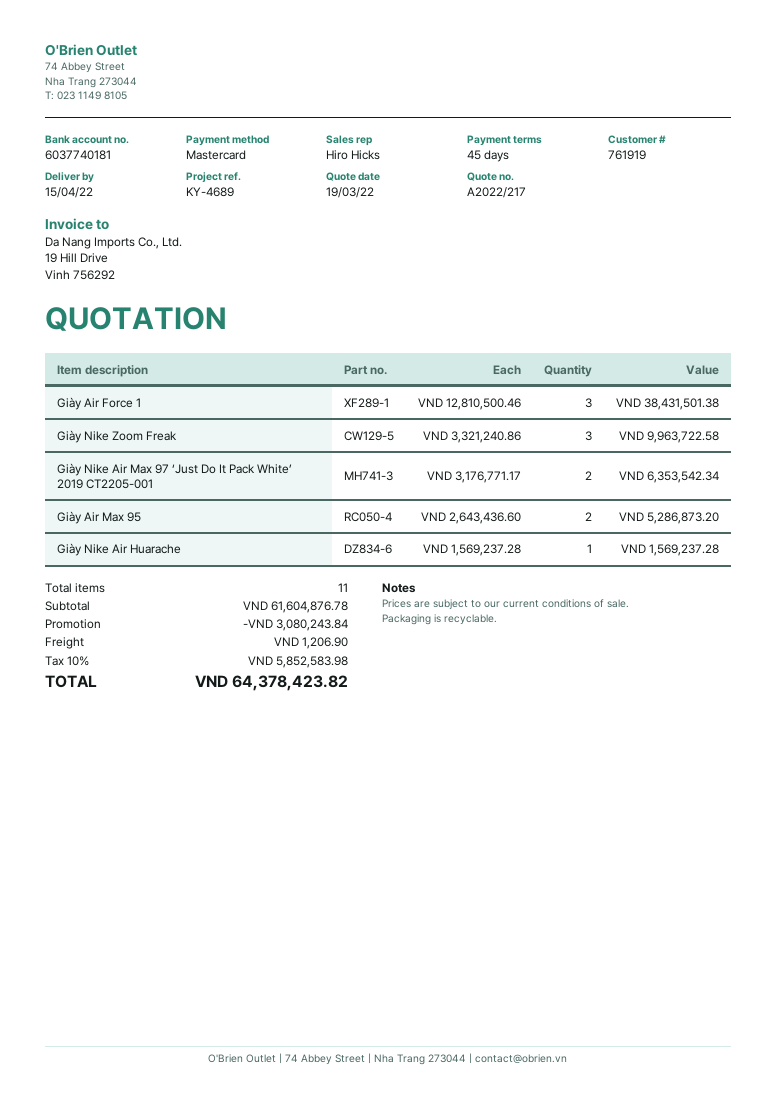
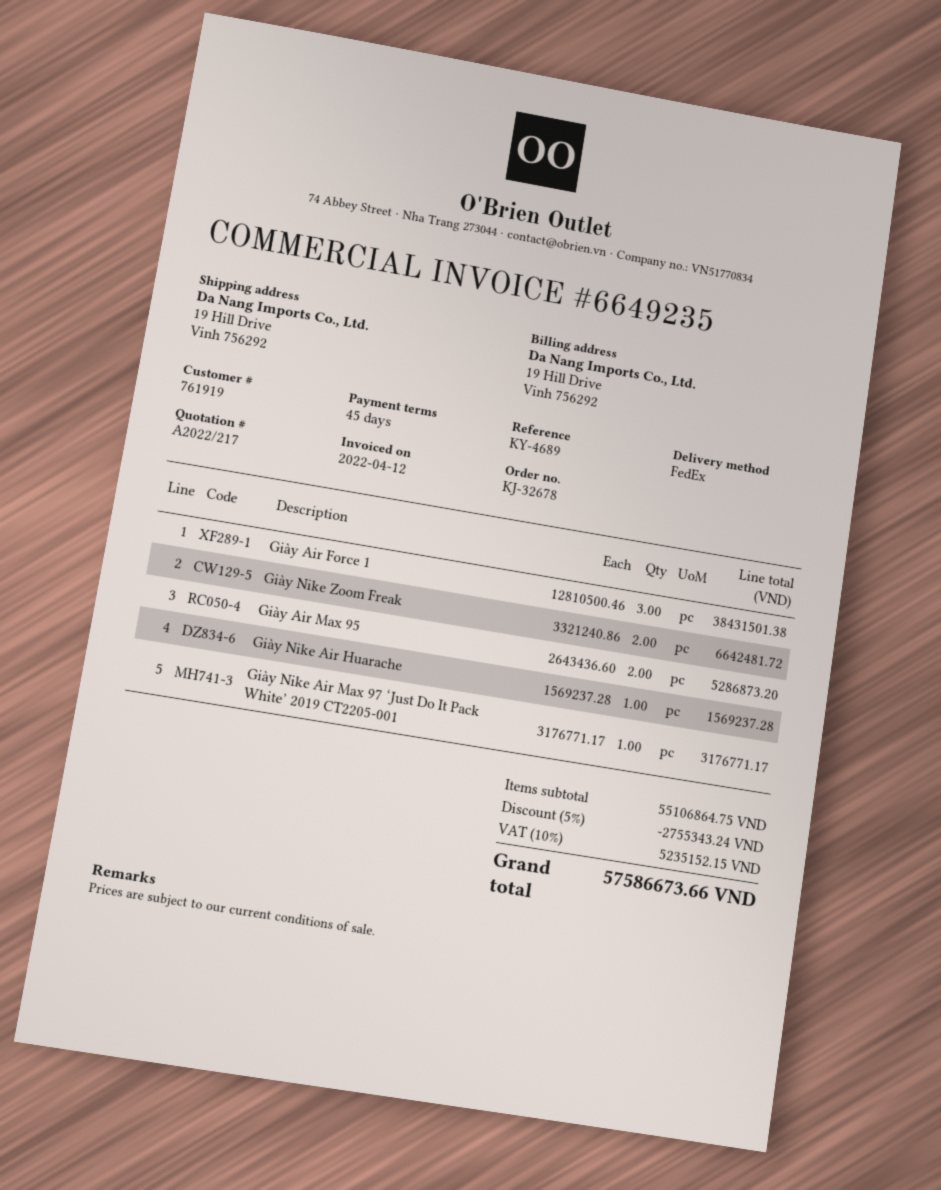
Giày Nike Zoom Freak: 3 x 3321240.86 = 9963722.58 -> 2 x 3321240.86 = 6642481.72
Giày Nike Air Max 97 ‘Just Do It Pack White’ 2019 CT2205-001: 2 x 3176771.17 = 6353542.34 -> 1 x 3176771.17 = 3176771.17
subtotal: 61604876.78 -> 55106864.75
discount: 3080243.84 -> 2755343.24
shipping: 1206.90 -> none
tax: 10% = 5852583.98 -> 10% = 5235152.15
total: 64378423.82 -> 57586673.66

